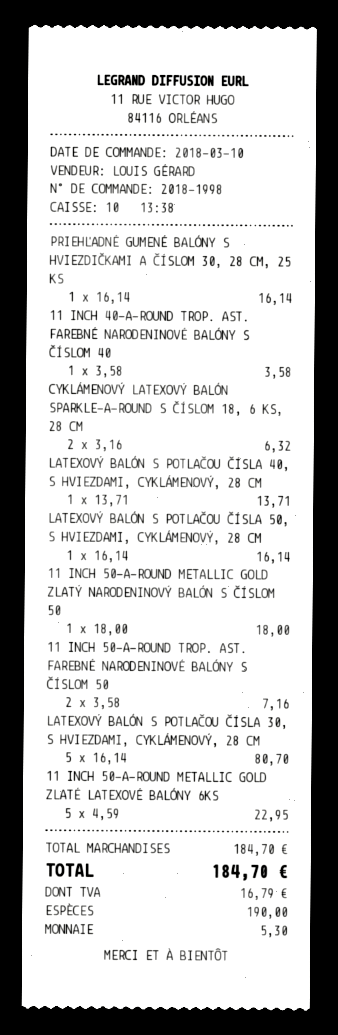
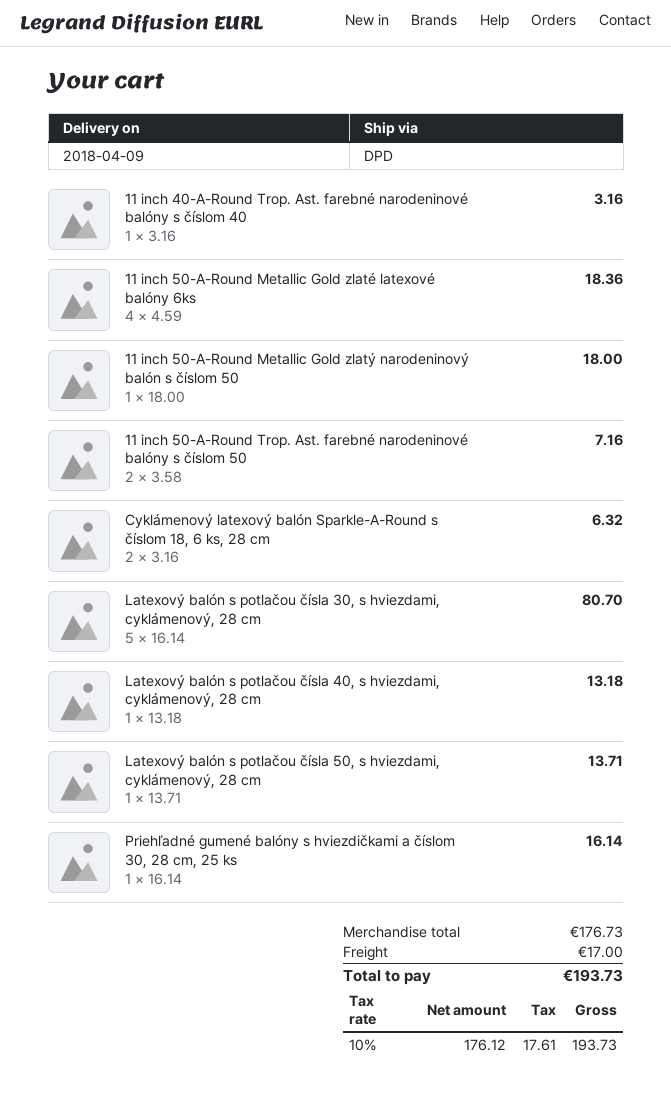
11 INCH 40-A-ROUND TROP. AST. FAREBNÉ NARODENINOVÉ BALÓNY S ČÍSLOM 40: 1 x 3.58 = 3.58 -> 1 x 3.16 = 3.16
LATEXOVÝ BALÓN S POTLAČOU ČÍSLA 40, S HVIEZDAMI, CYKLÁMENOVÝ, 28 CM: 1 x 13.71 = 13.71 -> 1 x 13.18 = 13.18
LATEXOVÝ BALÓN S POTLAČOU ČÍSLA 50, S HVIEZDAMI, CYKLÁMENOVÝ, 28 CM: 1 x 16.14 = 16.14 -> 1 x 13.71 = 13.71
11 INCH 50-A-ROUND METALLIC GOLD ZLATÉ LATEXOVÉ BALÓNY 6KS: 5 x 4.59 = 22.95 -> 4 x 4.59 = 18.36
subtotal: 184.70 -> 176.73
shipping: none -> 17.00
tax: 16.79 -> 17.61
total: 184.70 -> 193.73

